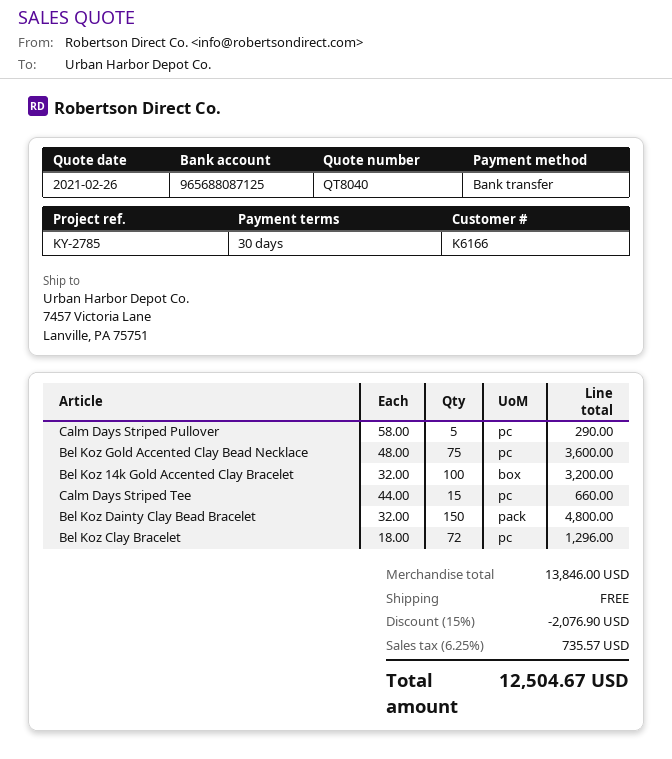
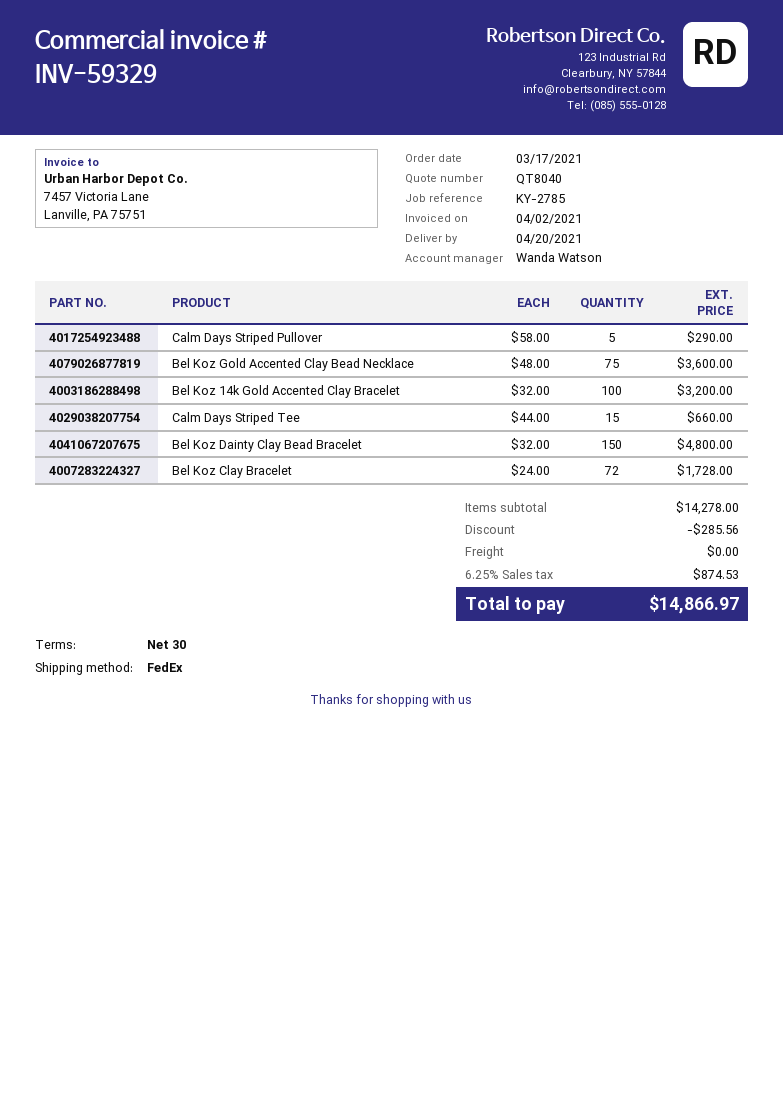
Bel Koz Clay Bracelet: 72 x 18.00 = 1296.00 -> 72 x 24.00 = 1728.00
subtotal: 13846.00 -> 14278.00
discount: 2076.90 -> 285.56
tax: 6.25% = 735.57 -> 6.25% = 874.53
total: 12504.67 -> 14866.97

